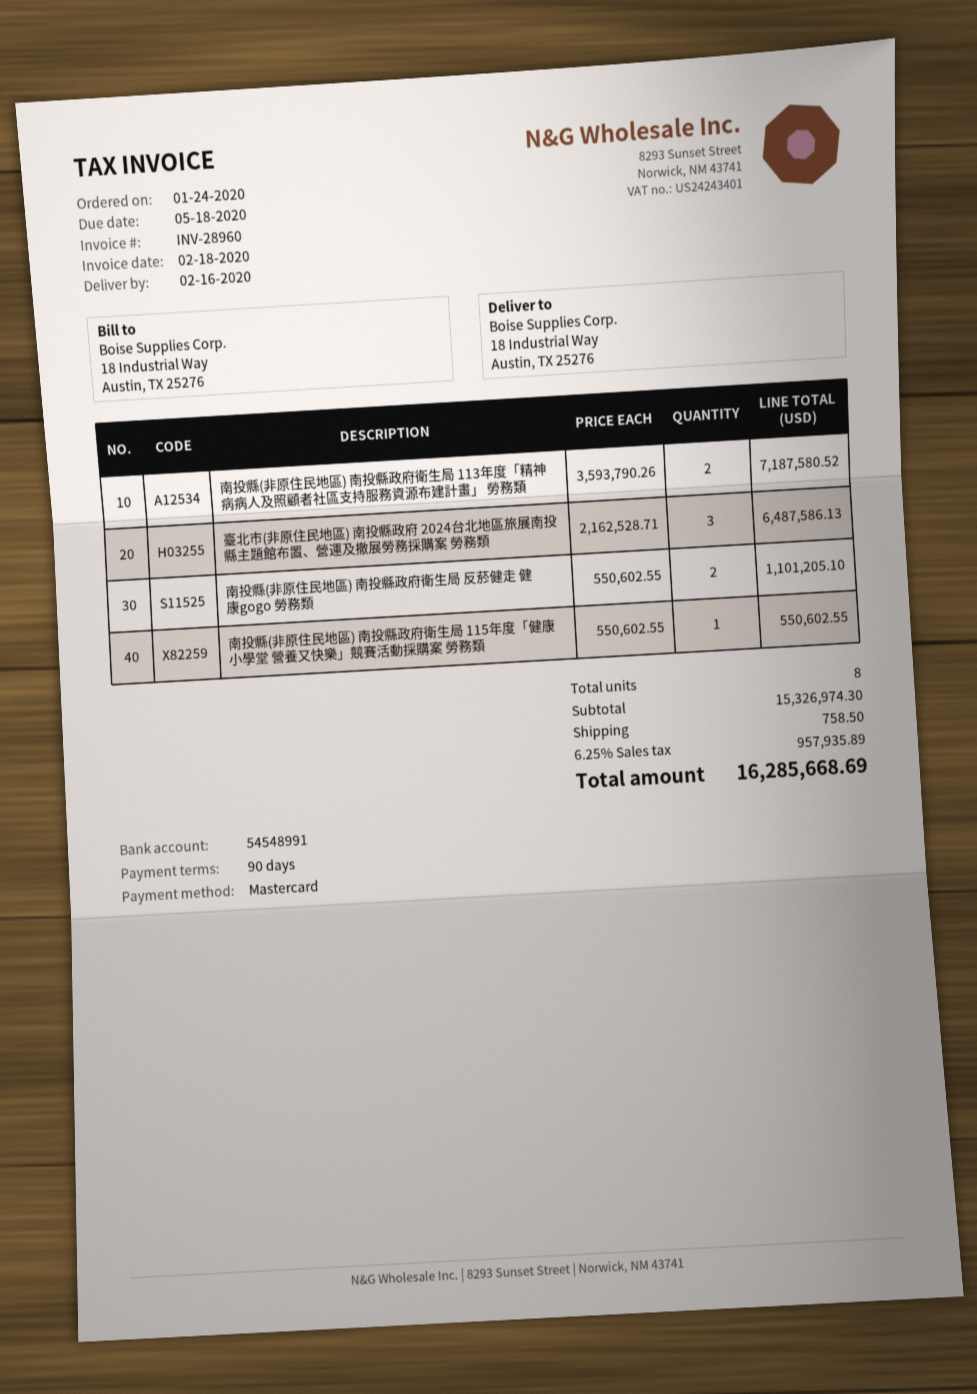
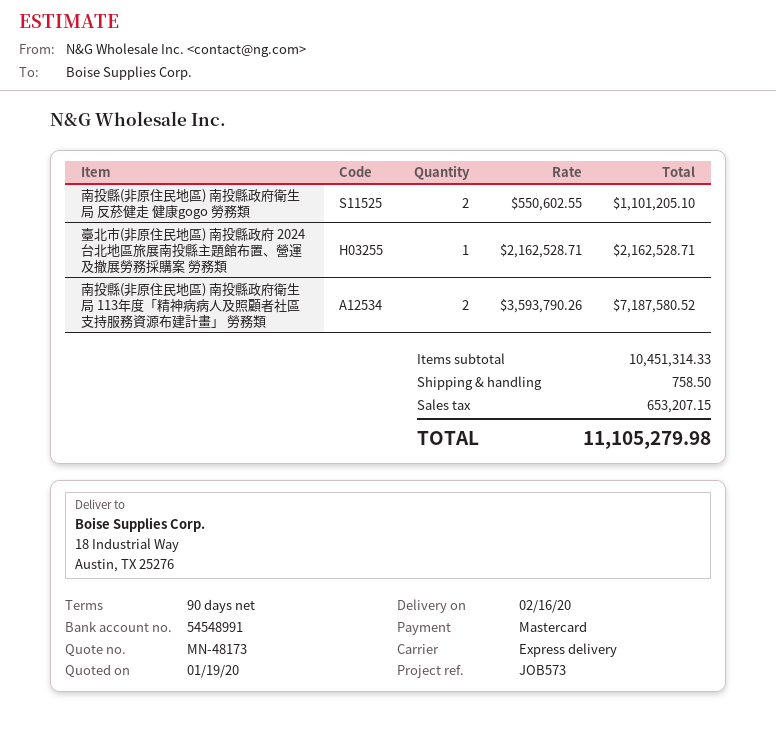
臺北市(非原住民地區) 南投縣政府 2024台北地區旅展南投縣主題館布置、營運及撤展勞務採購案 勞務類: 3 x 2162528.71 = 6487586.13 -> 1 x 2162528.71 = 2162528.71
南投縣(非原住民地區) 南投縣政府衛生局 115年度「健康小學堂 營養又快樂」競賽活動採購案 勞務類: 1 x 550602.55 = 550602.55 -> none
subtotal: 15326974.30 -> 10451314.33
tax: 957935.89 -> 653207.15
total: 16285668.69 -> 11105279.98

